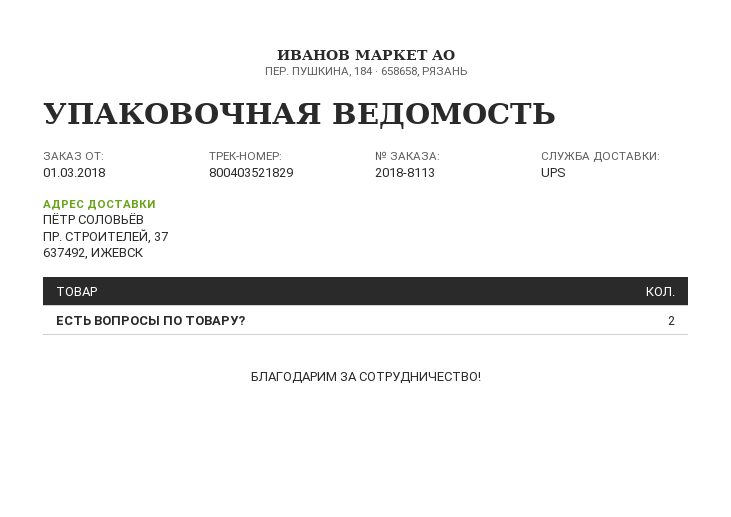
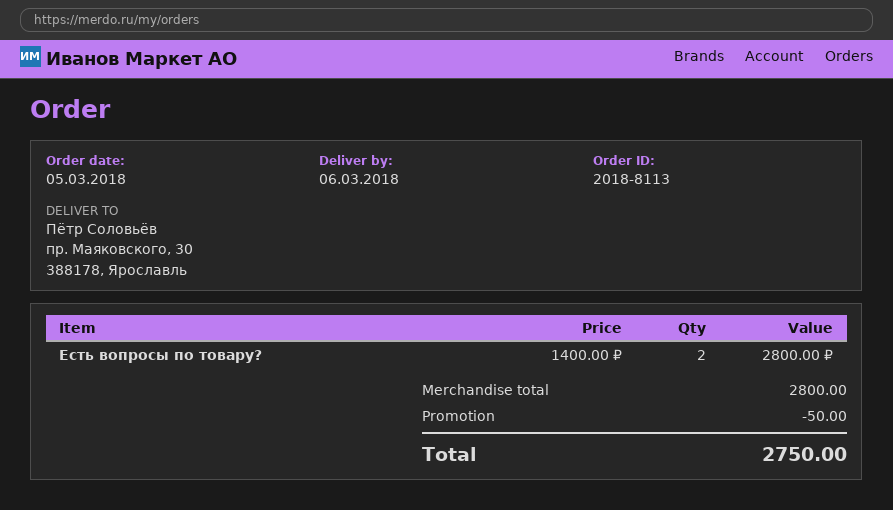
order date: 2018-03-01 -> 2018-03-05
ship to: ПР. СТРОИТЕЛЕЙ, 37, 637492, ИЖЕВСК -> пр. Маяковского, 30, 388178, Ярославль

